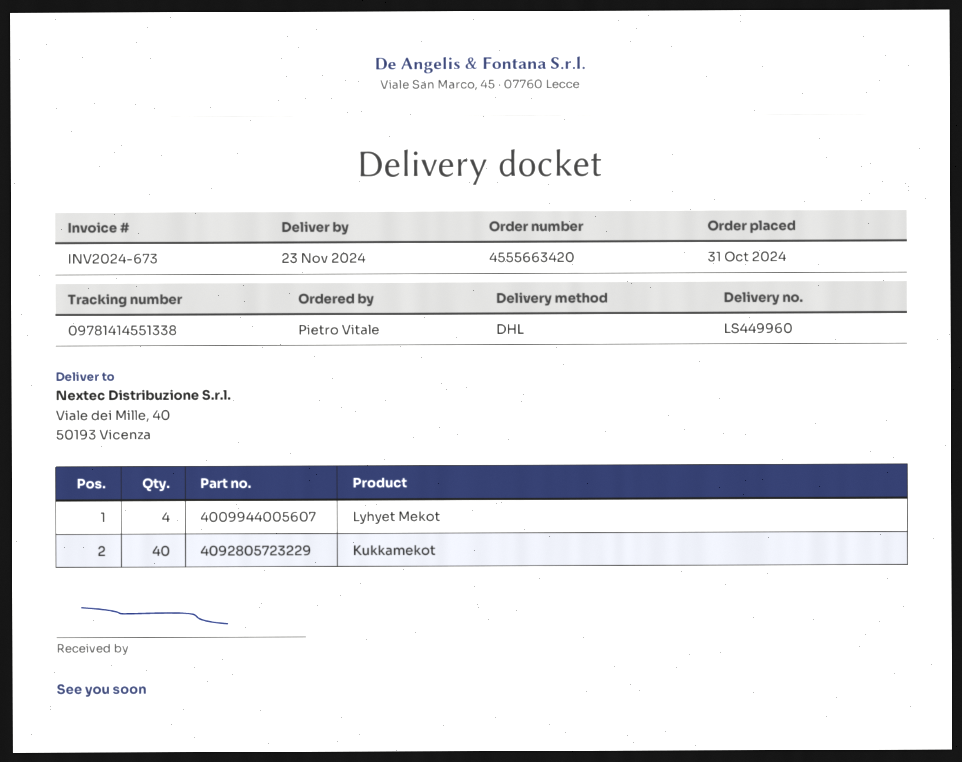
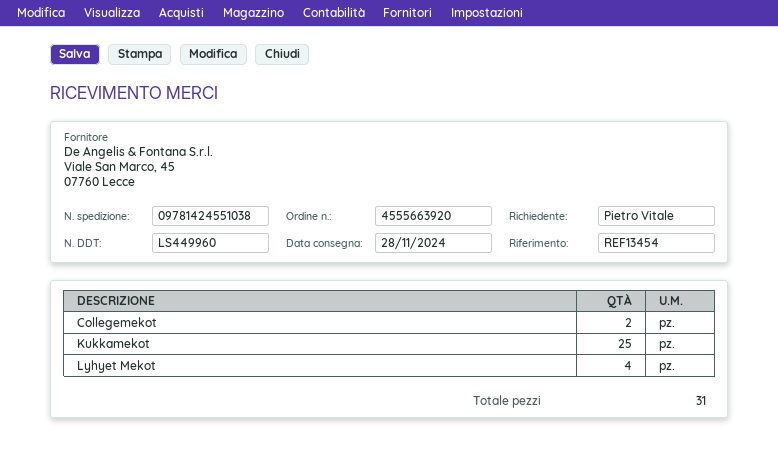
order number: 4555663420 -> 4555663920
delivery date: 2024-11-23 -> 2024-11-28
tracking number: 09781414551338 -> 09781424551038
Kukkamekot: 40 -> 25
Collegemekot: none -> 2

